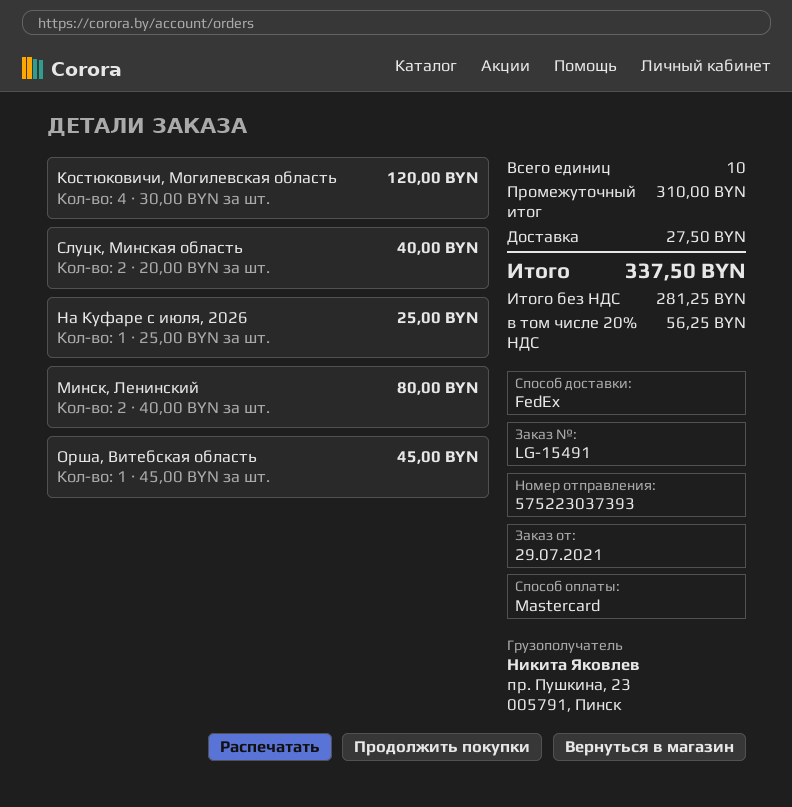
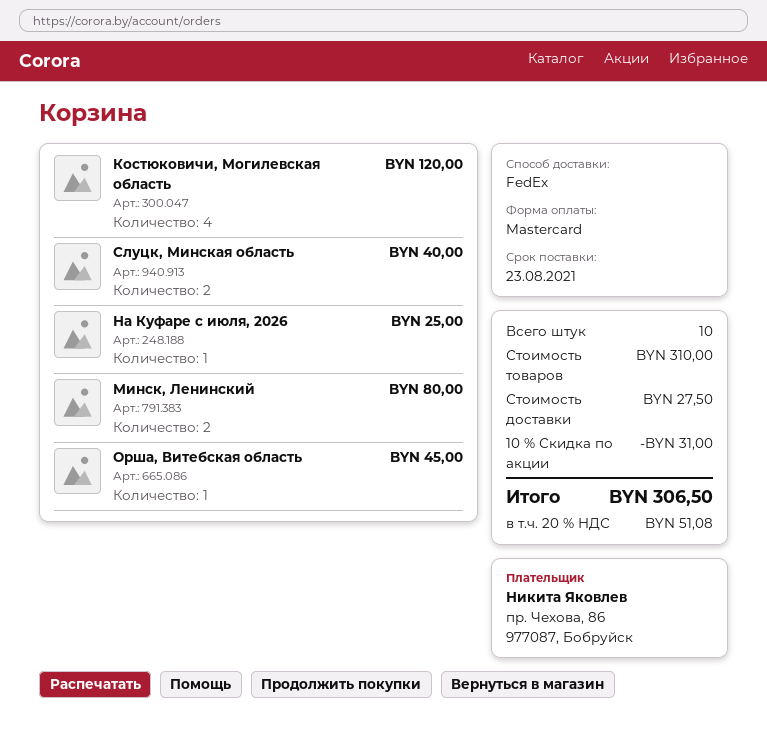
discount: none -> 10% = 31.00
tax: 20% = 56.25 -> 20% = 51.08
total: 337.50 -> 306.50

